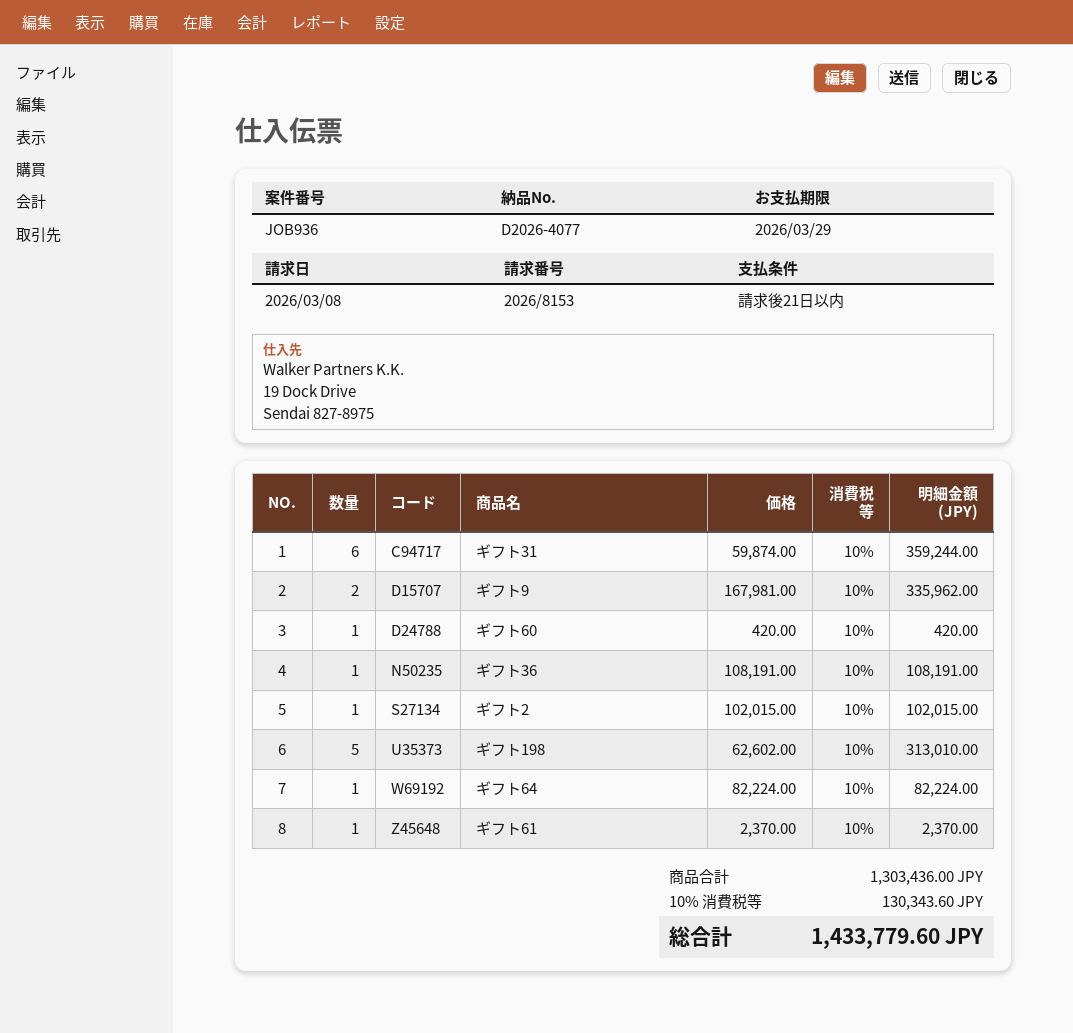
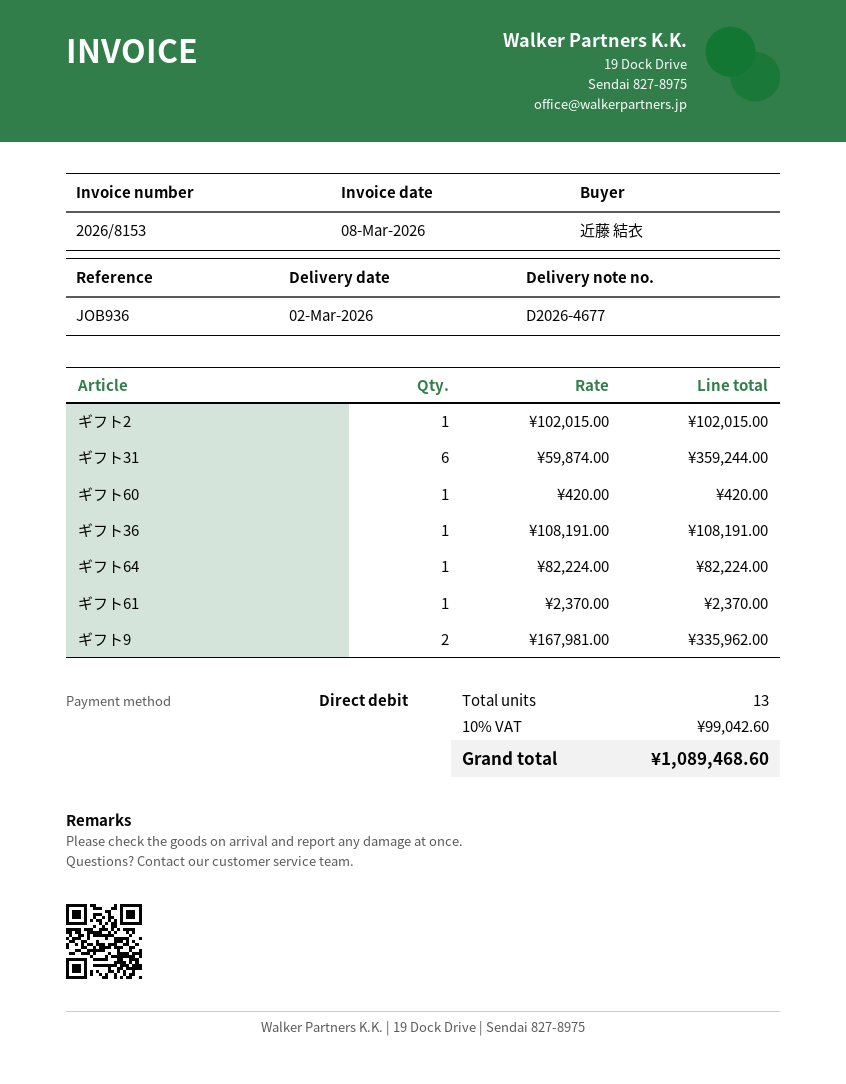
delivery note number: D2026-4077 -> D2026-4677
ギフト198: 5 x 62602.00 = 313010.00 -> none
tax: 10% = 130343.60 -> 10% = 99042.60
total: 1433779.60 -> 1089468.60

